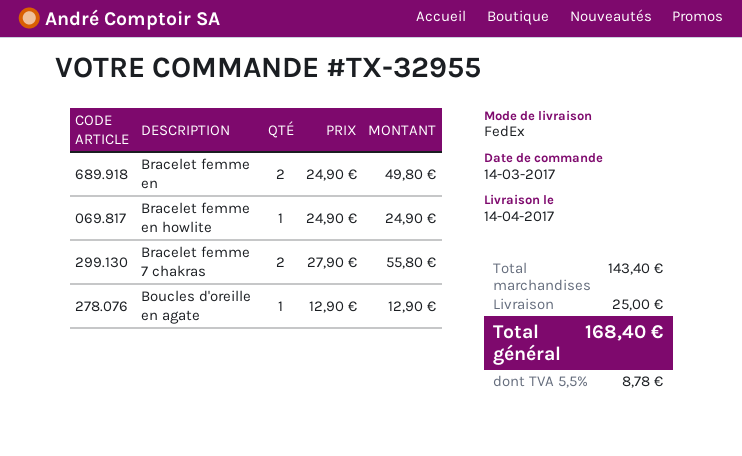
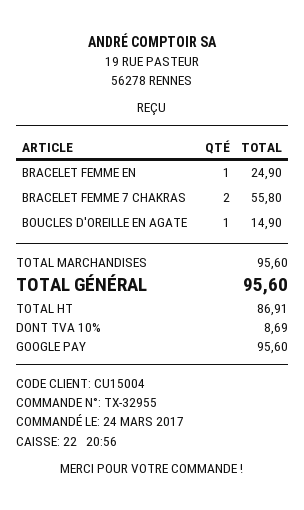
order date: 2017-03-14 -> 2017-03-24
Bracelet femme en: 2 for 49.80 -> 1 for 24.90
Bracelet femme en howlite: 1 for 24.90 -> none
Boucles d'oreille en agate: 1 for 12.90 -> 1 for 14.90
subtotal: 143.40 -> 95.60
shipping: 25.00 -> none
tax: 5.5% = 8.78 -> 10% = 8.69
total: 168.40 -> 95.60

